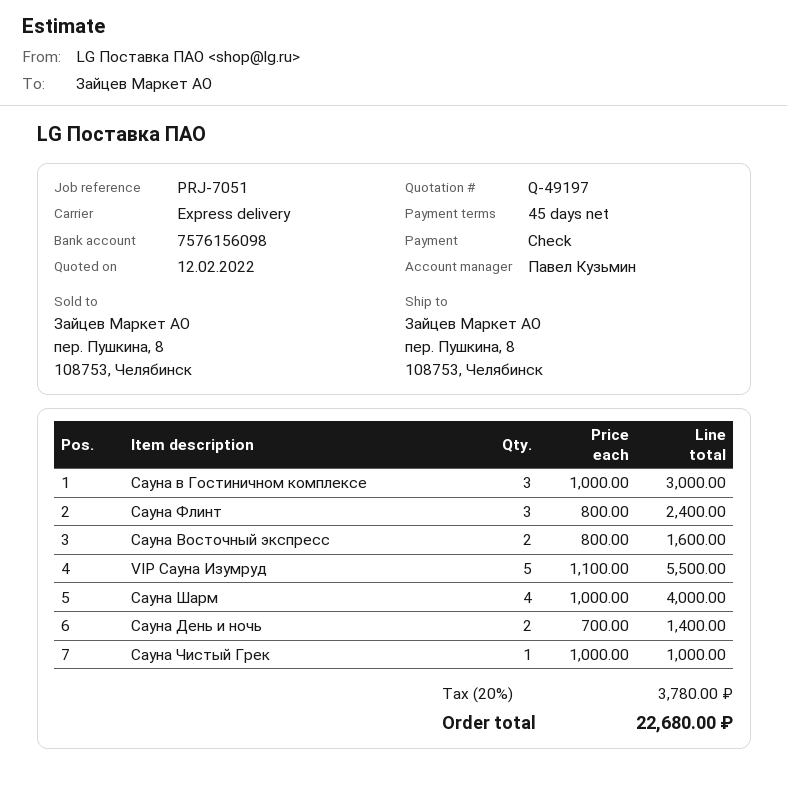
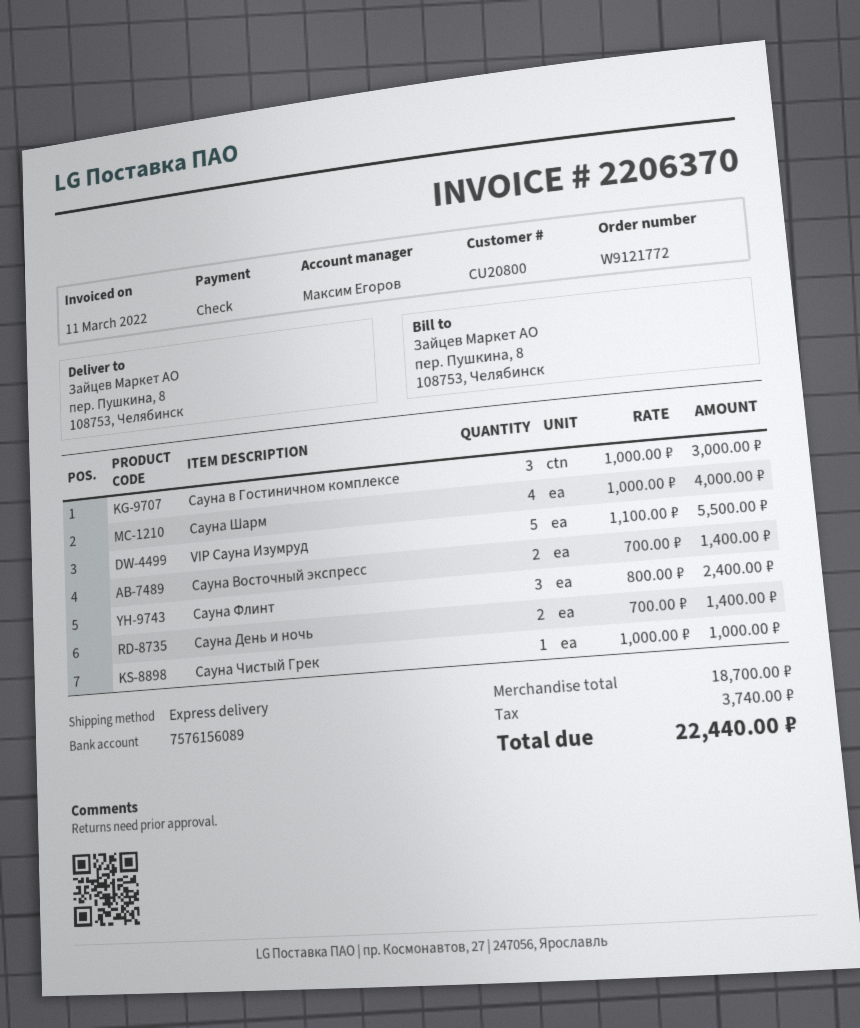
sales rep: Павел Кузьмин -> Максим Егоров
bank account: 7576156098 -> 7576156089
Сауна Восточный экспресс: 2 x 800.00 = 1600.00 -> 2 x 700.00 = 1400.00
tax: 3780.00 -> 3740.00
total: 22680.00 -> 22440.00

